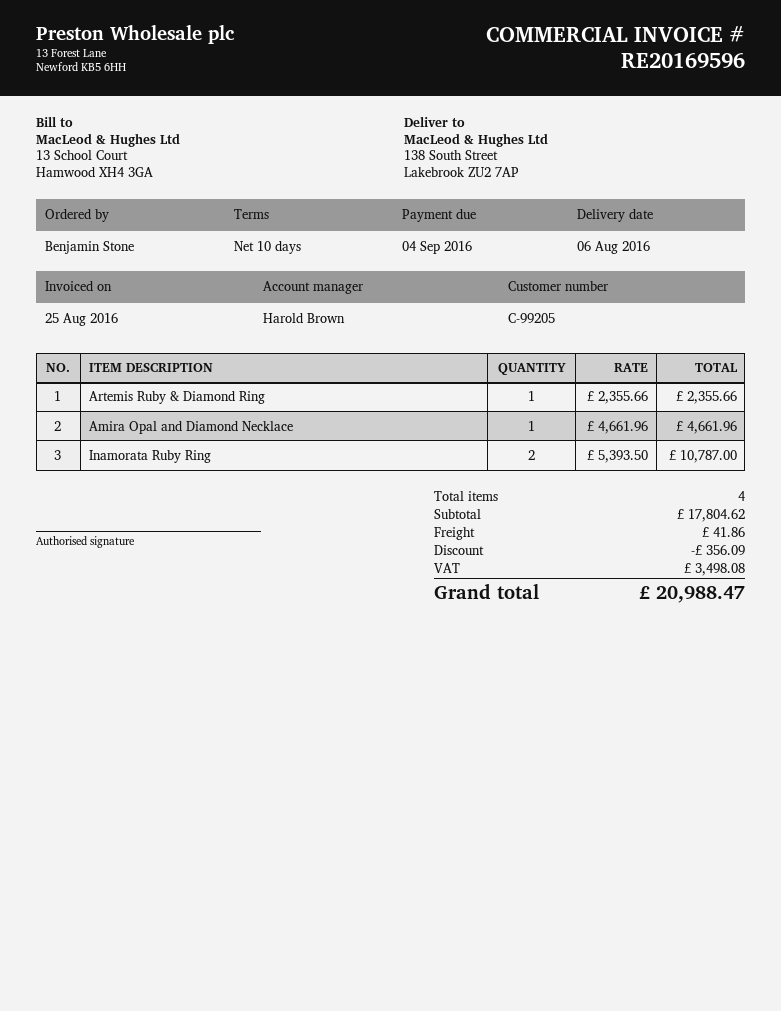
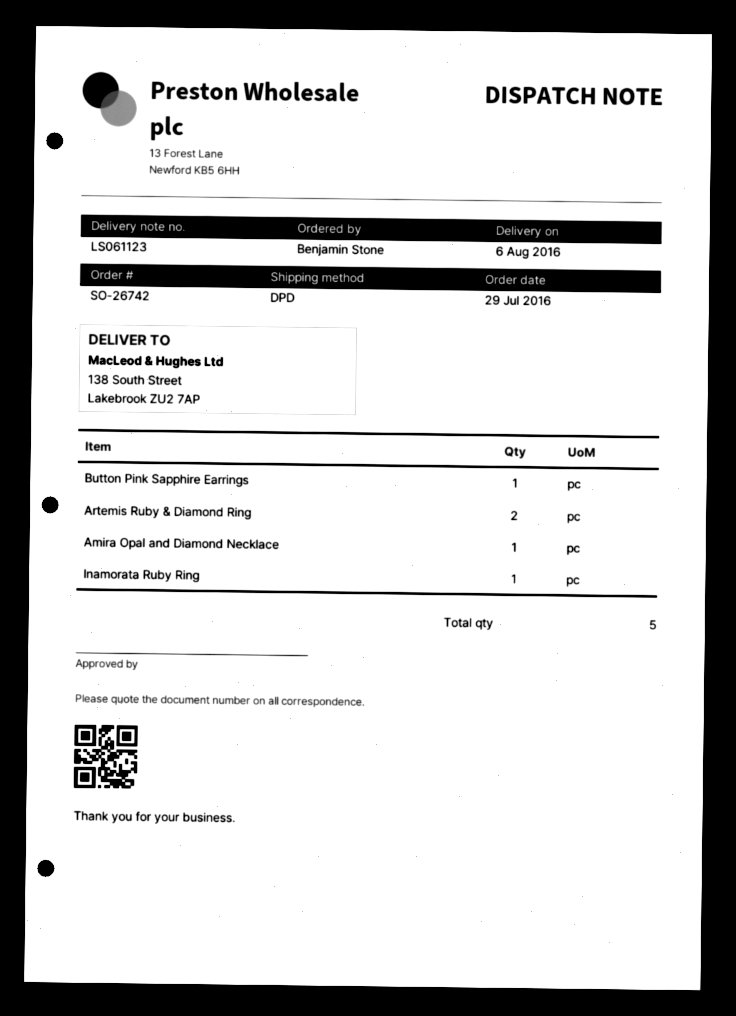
Artemis Ruby & Diamond Ring: 1 -> 2
Inamorata Ruby Ring: 2 -> 1
Button Pink Sapphire Earrings: none -> 1
total quantity: 4 -> 5

